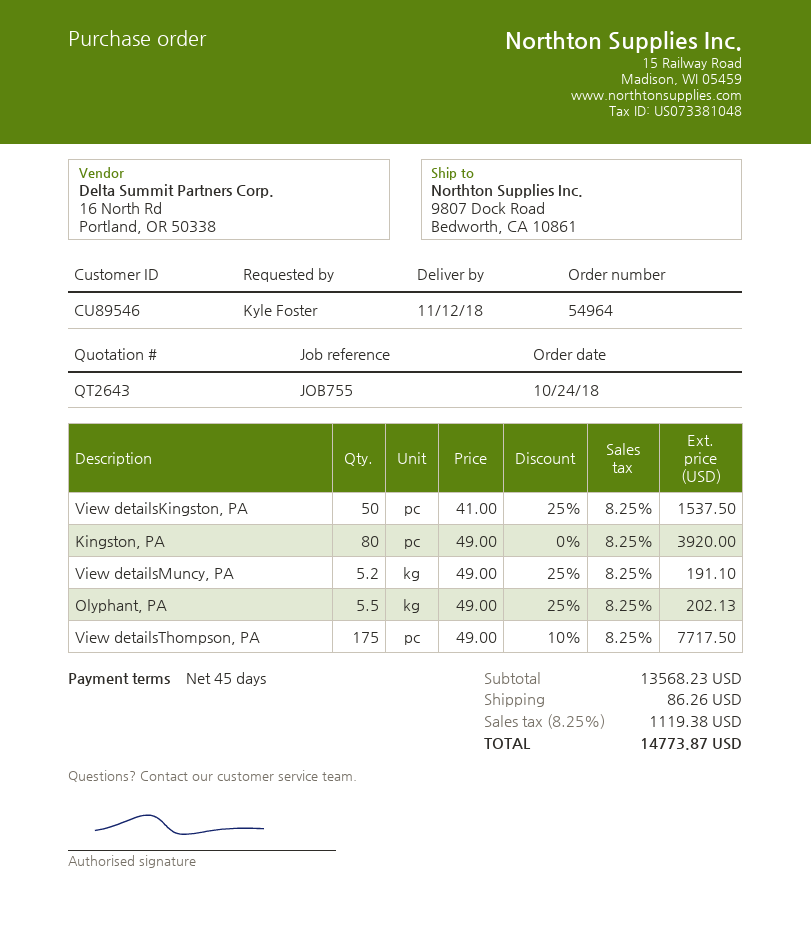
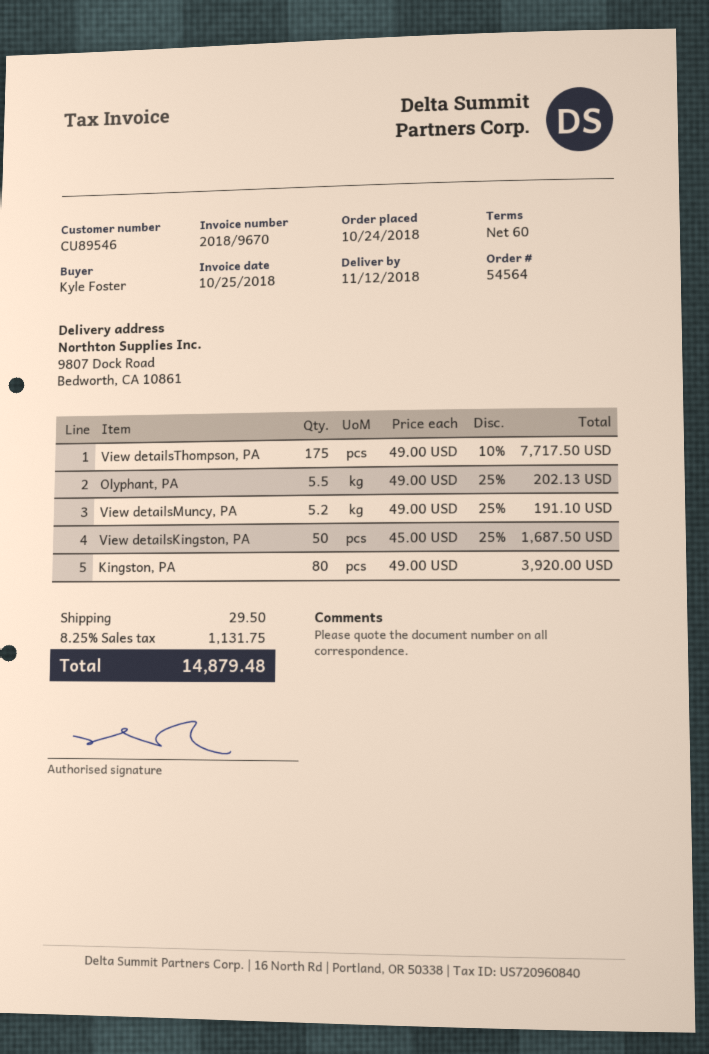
order number: 54964 -> 54564
payment terms: 45 days -> 60 days
View detailsKingston, PA: 50 x 41.00 - 25% = 1537.50 -> 50 x 45.00 - 25% = 1687.50
shipping: 86.26 -> 29.50
tax: 8.25% = 1119.38 -> 8.25% = 1131.75
total: 14773.87 -> 14879.48

